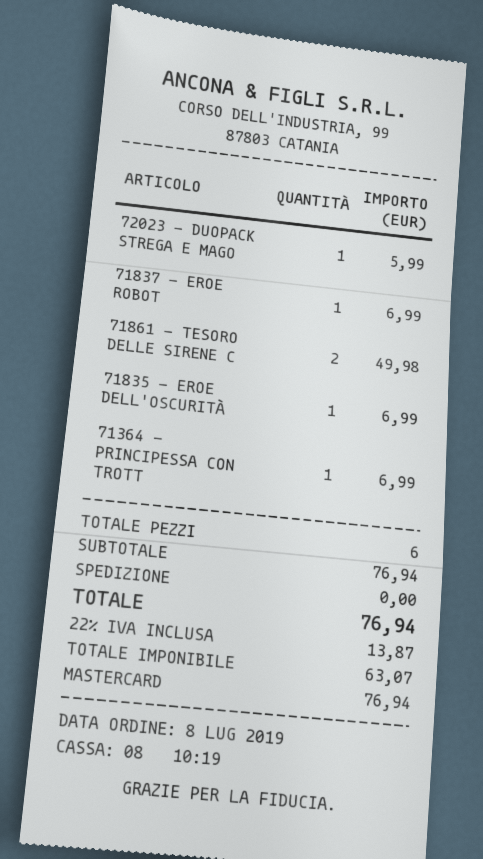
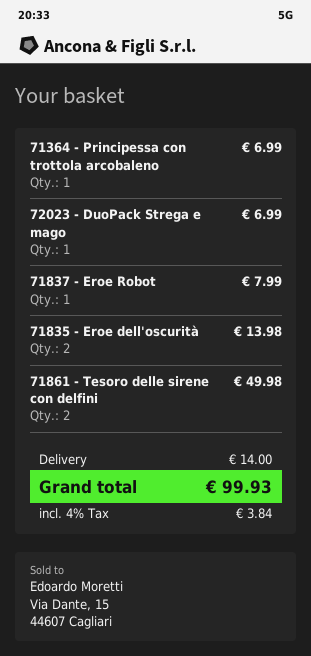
72023 - DUOPACK STREGA E MAGO: 1 for 5.99 -> 1 for 6.99
71837 - EROE ROBOT: 1 for 6.99 -> 1 for 7.99
71835 - EROE DELL'OSCURITÀ: 1 for 6.99 -> 2 for 13.98
shipping: 0.00 -> 14.00
tax: 22% = 13.87 -> 4% = 3.84
total: 76.94 -> 99.93

